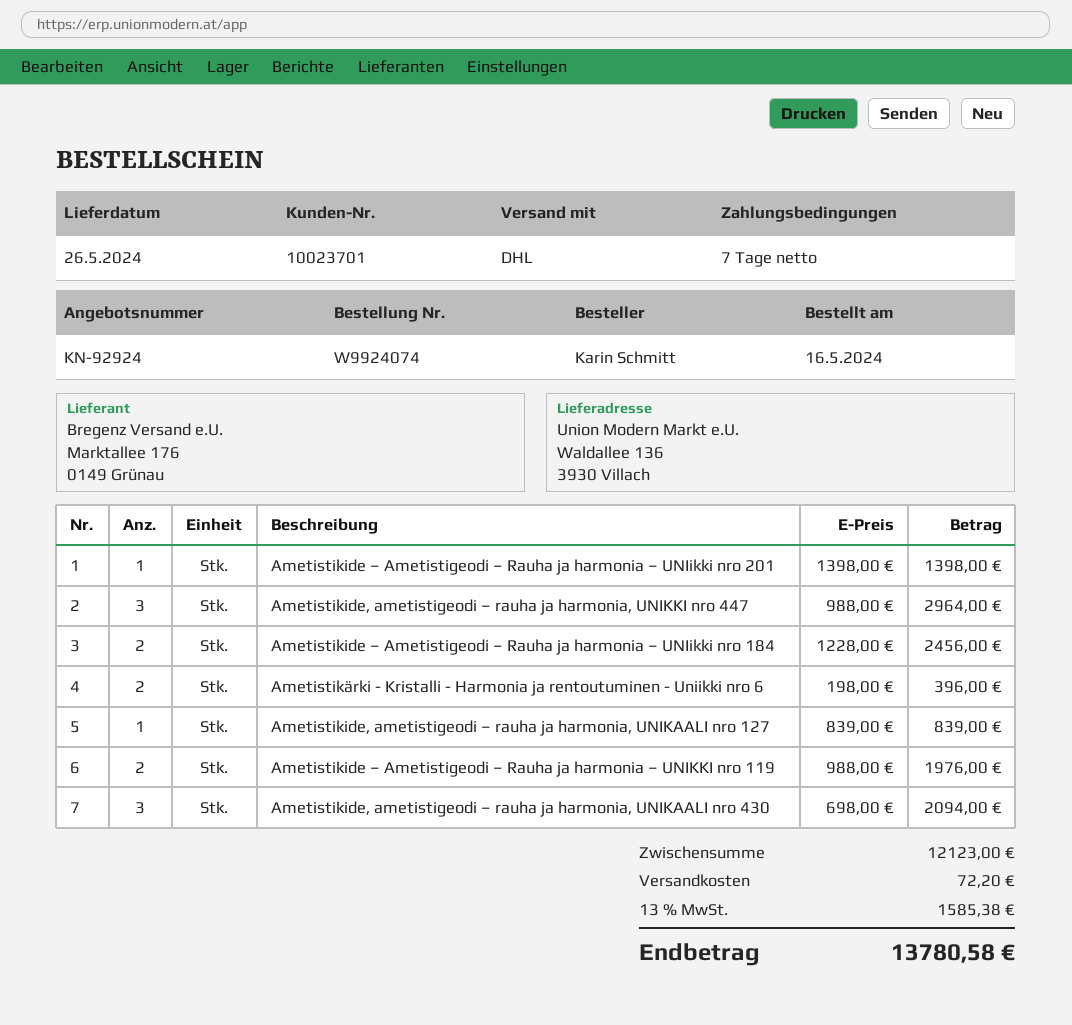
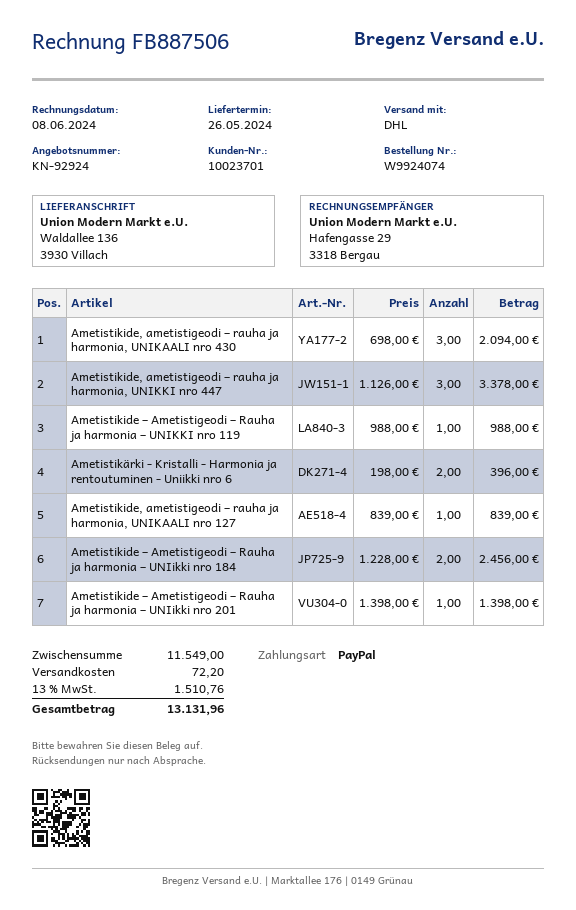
Ametistikide, ametistigeodi – rauha ja harmonia, UNIKKI nro 447: 3 x 988.00 = 2964.00 -> 3 x 1126.00 = 3378.00
Ametistikide – Ametistigeodi – Rauha ja harmonia – UNIKKI nro 119: 2 x 988.00 = 1976.00 -> 1 x 988.00 = 988.00
subtotal: 12123.00 -> 11549.00
tax: 13% = 1585.38 -> 13% = 1510.76
total: 13780.58 -> 13131.96

